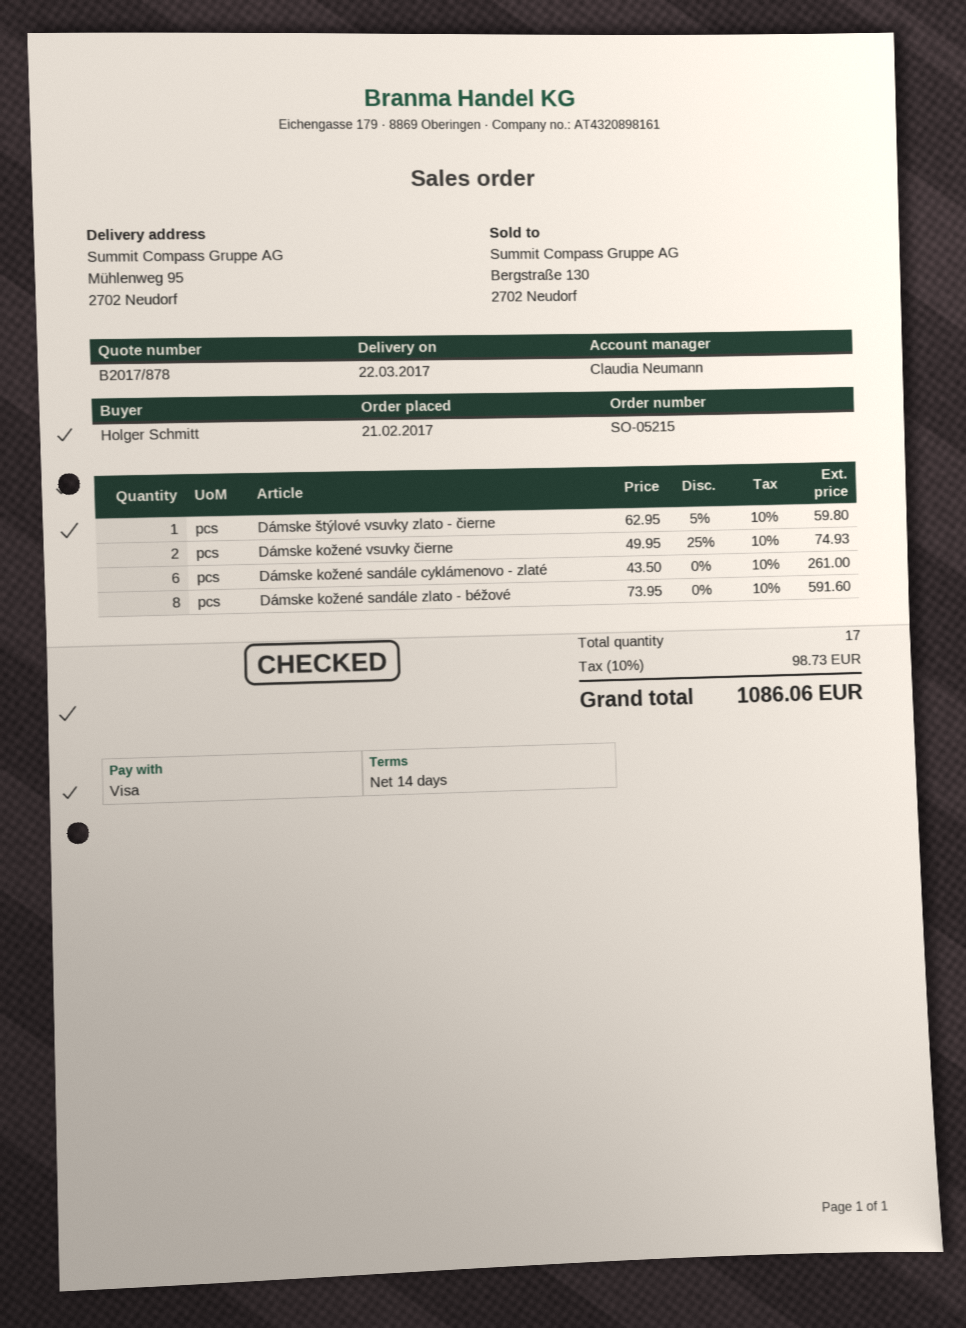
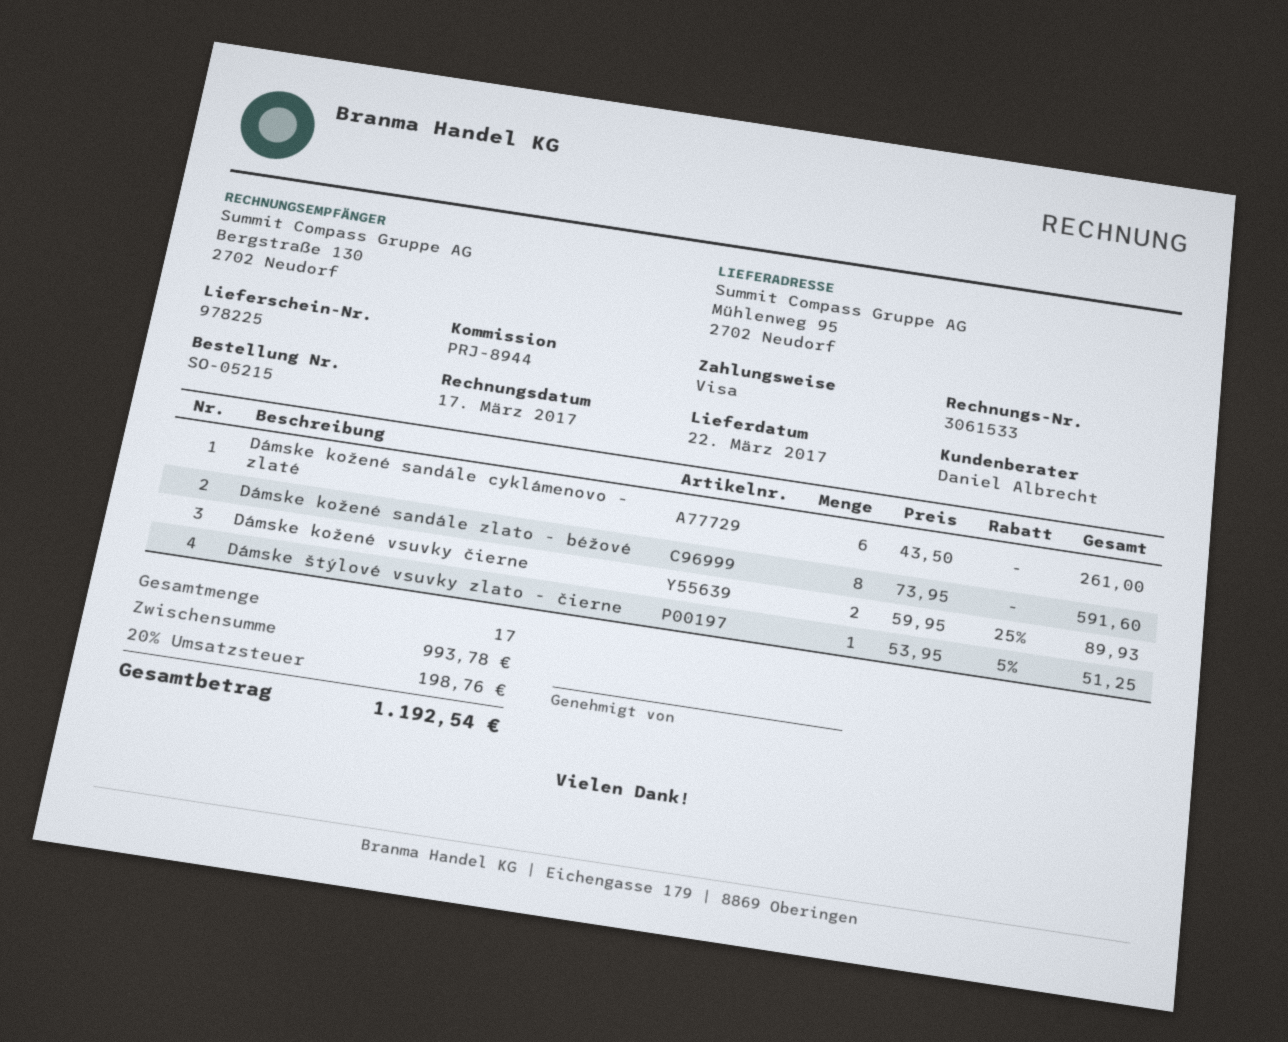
sales rep: Claudia Neumann -> Daniel Albrecht
Dámske štýlové vsuvky zlato - čierne: 1 x 62.95 - 5% = 59.80 -> 1 x 53.95 - 5% = 51.25
Dámske kožené vsuvky čierne: 2 x 49.95 - 25% = 74.93 -> 2 x 59.95 - 25% = 89.93
tax: 10% = 98.73 -> 20% = 198.76
total: 1086.06 -> 1192.54

